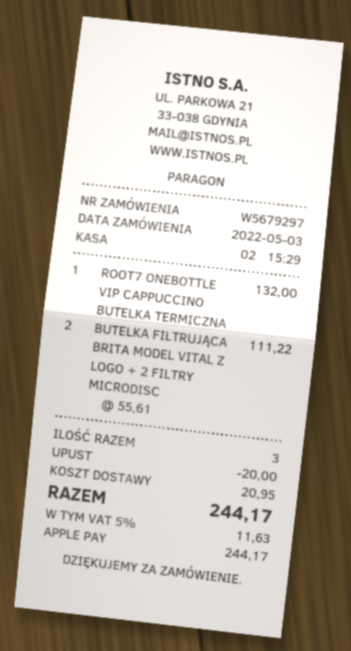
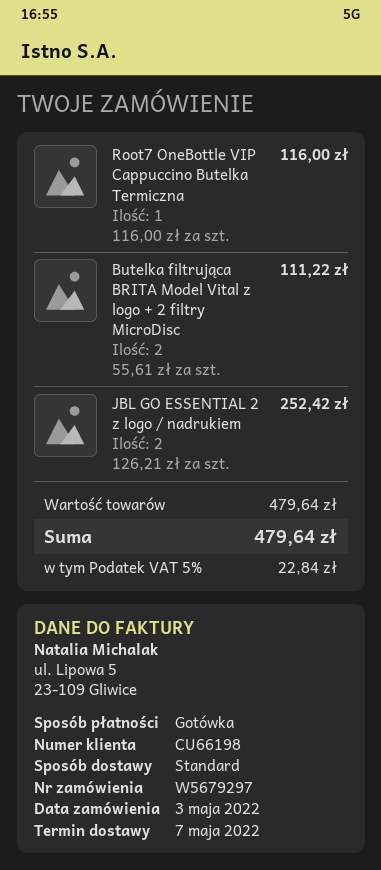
payment method: Apple Pay -> cash
ROOT7 ONEBOTTLE VIP CAPPUCCINO BUTELKA TERMICZNA: 1 x 132.00 = 132.00 -> 1 x 116.00 = 116.00
JBL GO ESSENTIAL 2 z logo / nadrukiem: none -> 2 x 126.21 = 252.42
discount: 20.00 -> none
shipping: 20.95 -> none
tax: 5% = 11.63 -> 5% = 22.84
total: 244.17 -> 479.64

